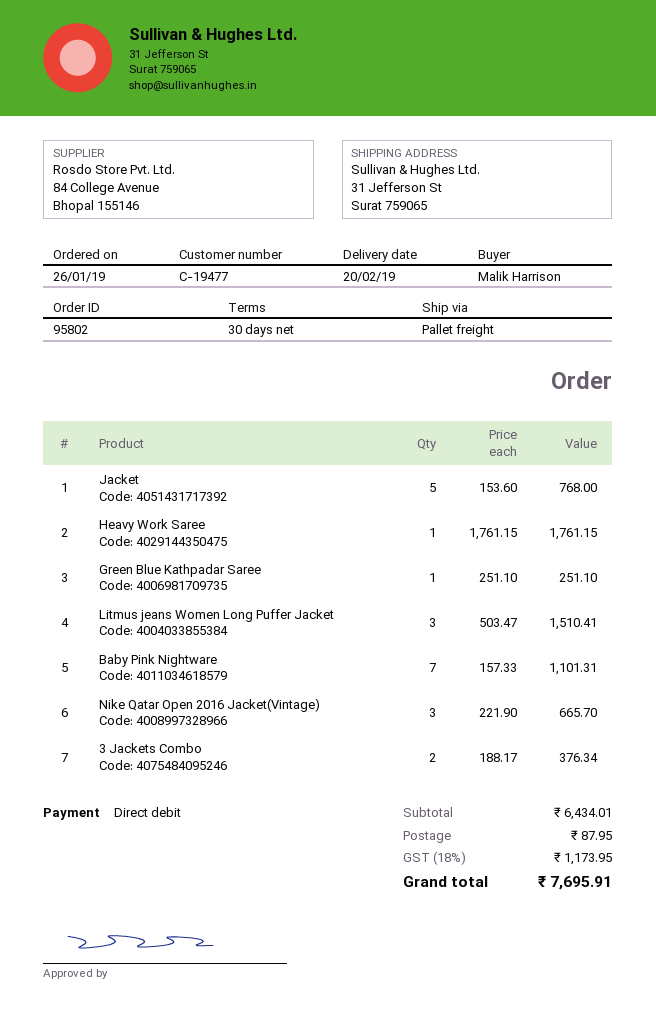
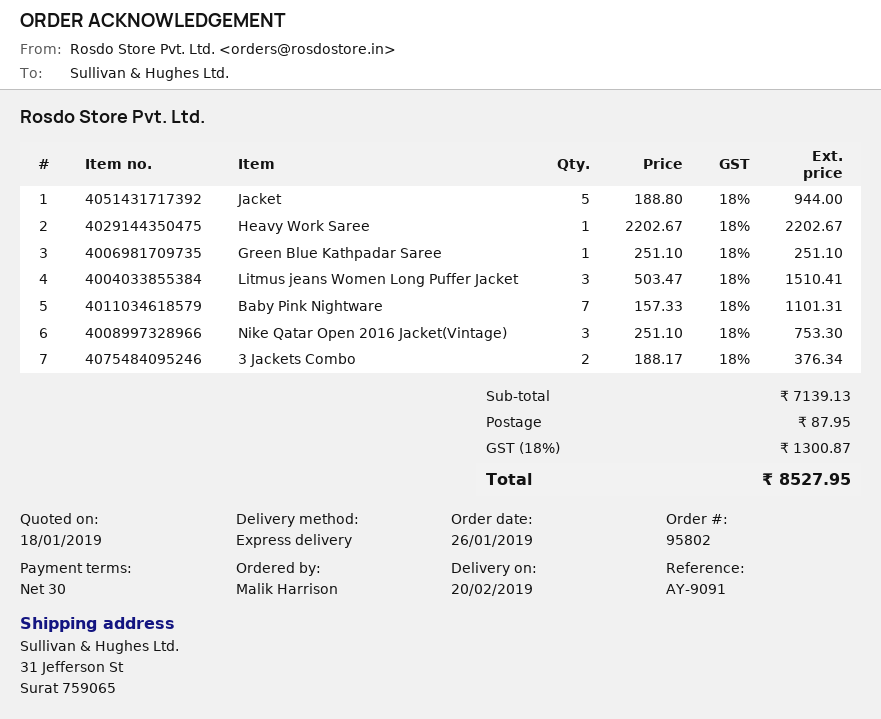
shipping method: pallet freight -> express
Jacket: 5 x 153.60 = 768.00 -> 5 x 188.80 = 944.00
Heavy Work Saree: 1 x 1761.15 = 1761.15 -> 1 x 2202.67 = 2202.67
Nike Qatar Open 2016 Jacket(Vintage): 3 x 221.90 = 665.70 -> 3 x 251.10 = 753.30
subtotal: 6434.01 -> 7139.13
tax: 18% = 1173.95 -> 18% = 1300.87
total: 7695.91 -> 8527.95

